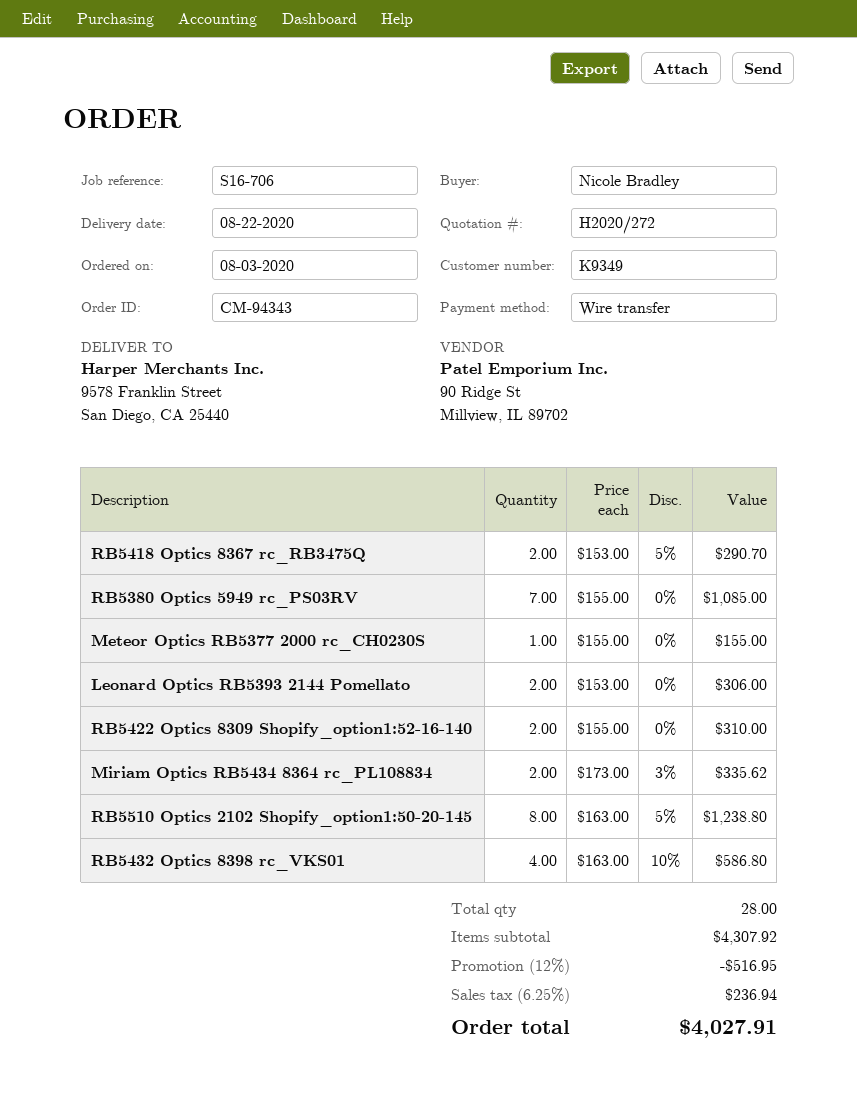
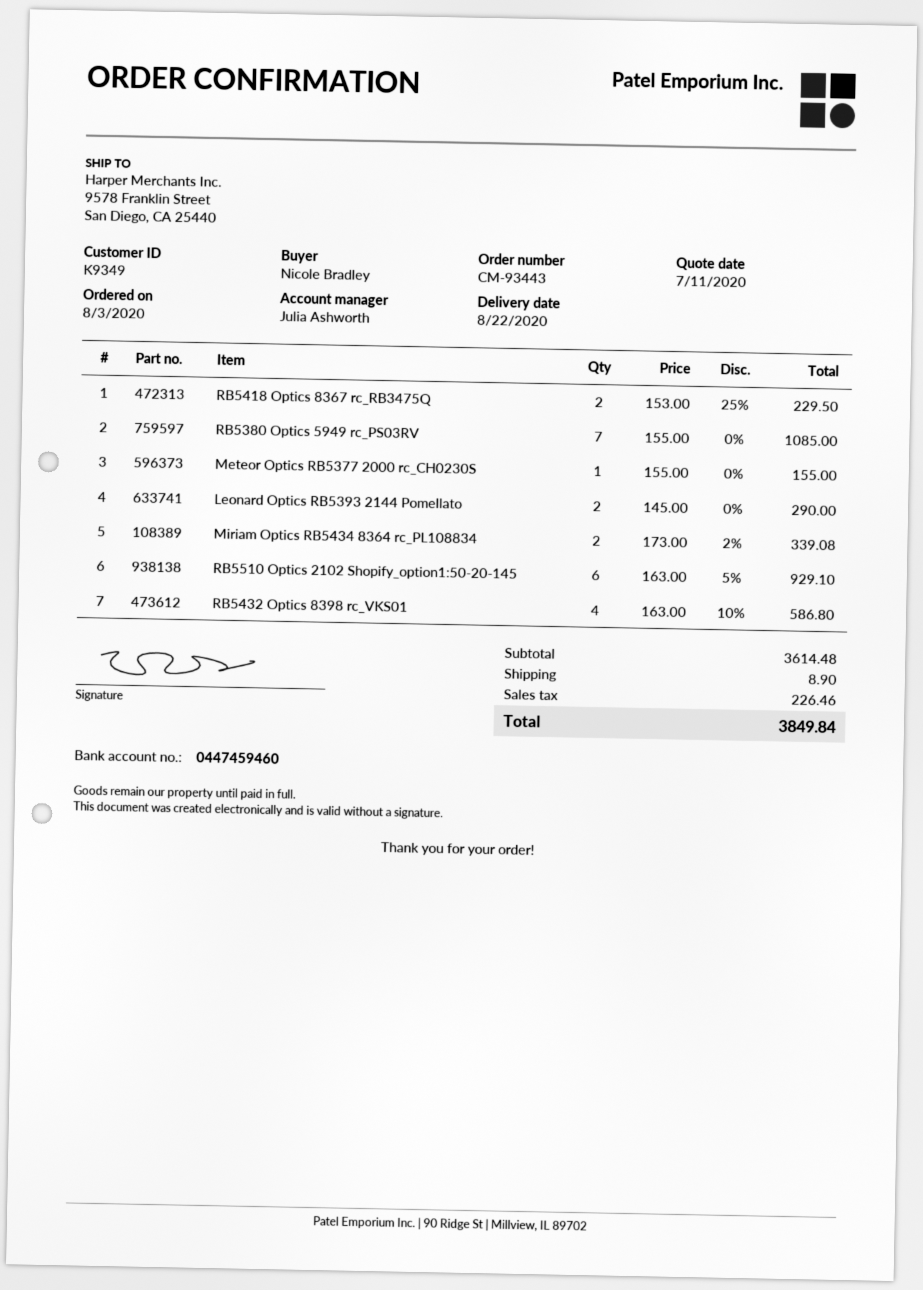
order number: CM-94343 -> CM-93443
RB5418 Optics 8367 rc_RB3475Q: 2 x 153.00 - 5% = 290.70 -> 2 x 153.00 - 25% = 229.50
Leonard Optics RB5393 2144 Pomellato: 2 x 153.00 = 306.00 -> 2 x 145.00 = 290.00
RB5422 Optics 8309 Shopify_option1:52-16-140: 2 x 155.00 = 310.00 -> none
Miriam Optics RB5434 8364 rc_PL108834: 2 x 173.00 - 3% = 335.62 -> 2 x 173.00 - 2% = 339.08
RB5510 Optics 2102 Shopify_option1:50-20-145: 8 x 163.00 - 5% = 1238.80 -> 6 x 163.00 - 5% = 929.10
subtotal: 4307.92 -> 3614.48
discount: 12% = 516.95 -> none
shipping: none -> 8.90
tax: 236.94 -> 226.46
total: 4027.91 -> 3849.84

